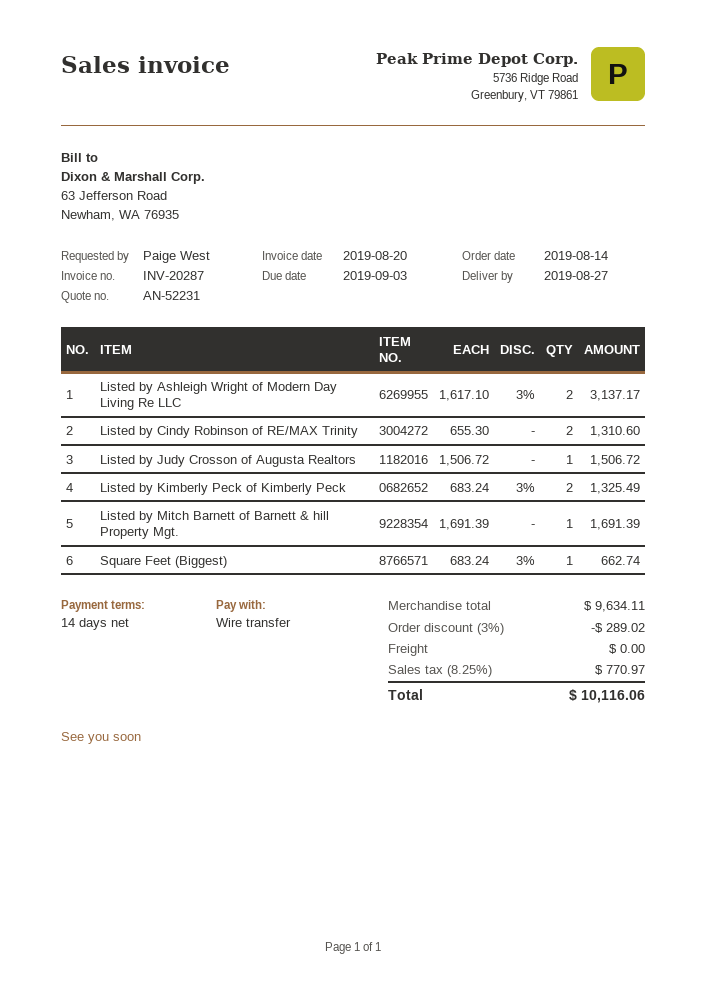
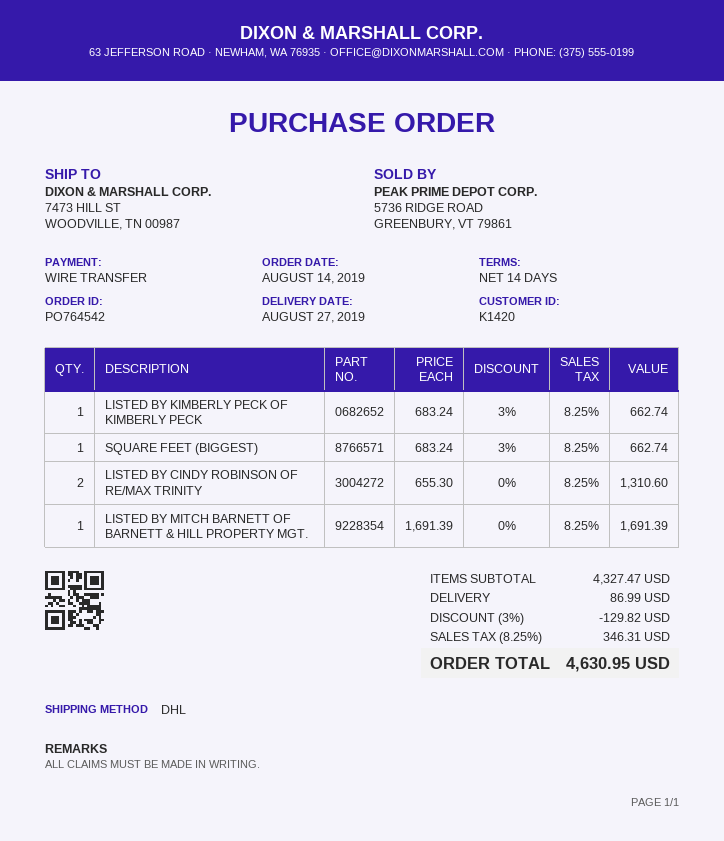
Listed by Ashleigh Wright of Modern Day Living Re LLC: 2 x 1617.10 - 3% = 3137.17 -> none
Listed by Judy Crosson of Augusta Realtors: 1 x 1506.72 = 1506.72 -> none
Listed by Kimberly Peck of Kimberly Peck: 2 x 683.24 - 3% = 1325.49 -> 1 x 683.24 - 3% = 662.74
subtotal: 9634.11 -> 4327.47
discount: 3% = 289.02 -> 3% = 129.82
shipping: 0.00 -> 86.99
tax: 8.25% = 770.97 -> 8.25% = 346.31
total: 10116.06 -> 4630.95

